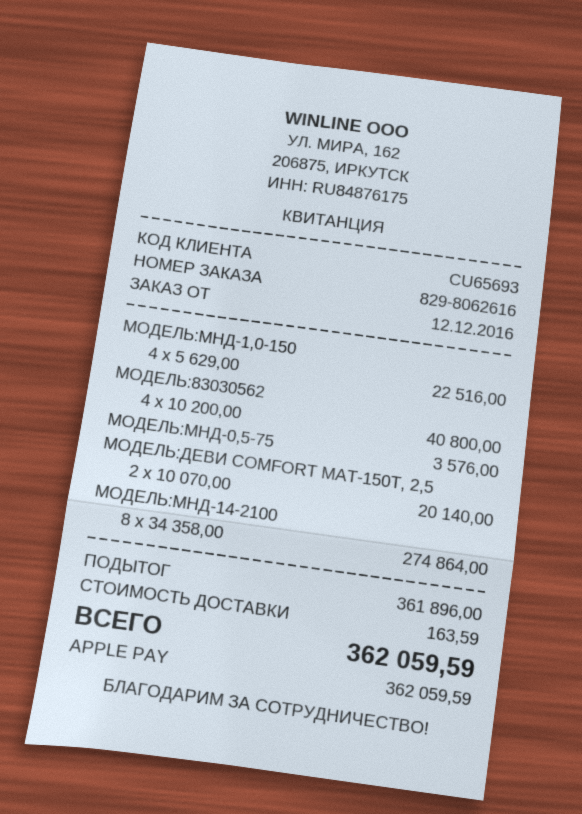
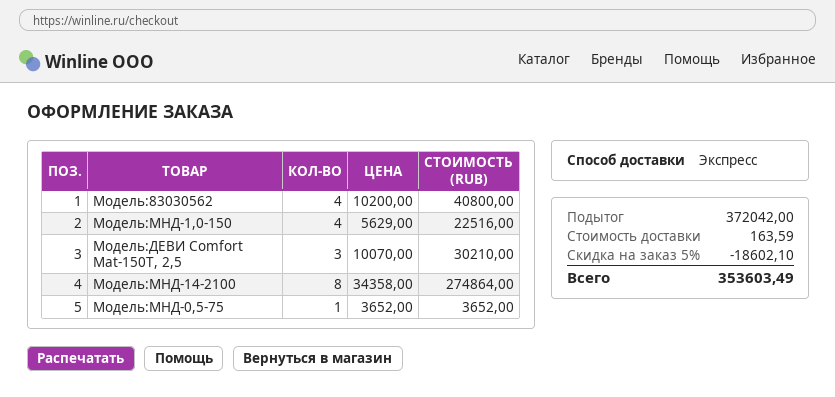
МОДЕЛЬ:МНД-0,5-75: 1 x 3576.00 = 3576.00 -> 1 x 3652.00 = 3652.00
МОДЕЛЬ:ДЕВИ COMFORT MAT-150T, 2,5: 2 x 10070.00 = 20140.00 -> 3 x 10070.00 = 30210.00
subtotal: 361896.00 -> 372042.00
discount: none -> 5% = 18602.10
total: 362059.59 -> 353603.49

